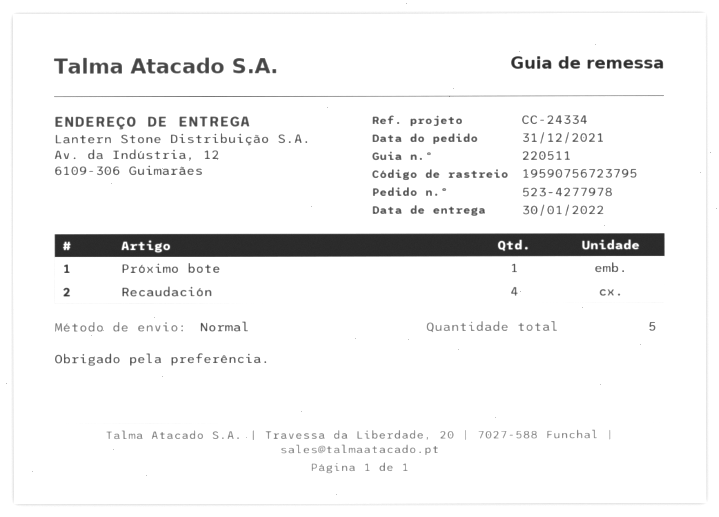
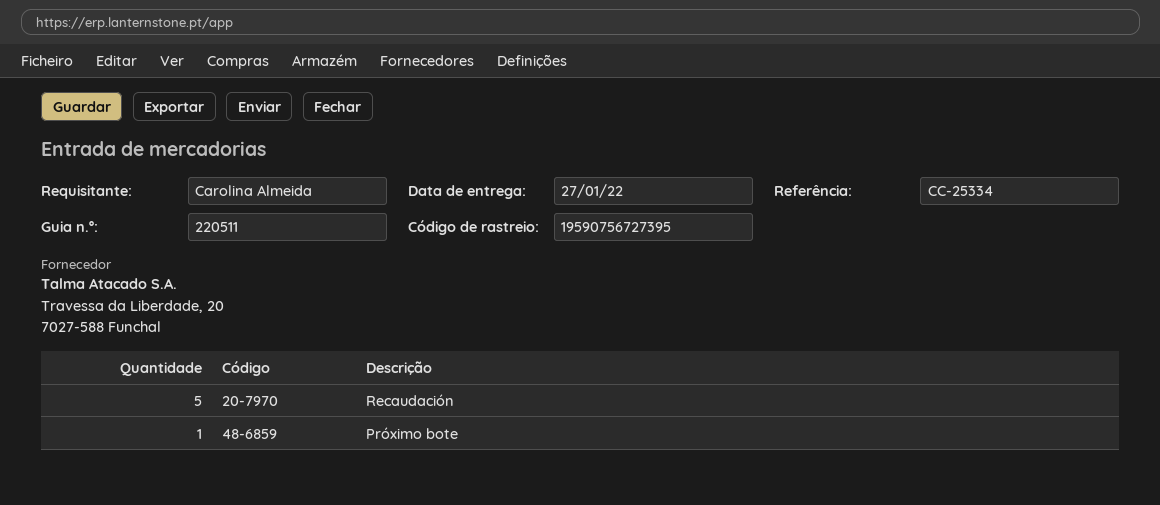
delivery date: 2022-01-30 -> 2022-01-27
reference: CC-24334 -> CC-25334
tracking number: 19590756723795 -> 19590756727395
Recaudación: 4 -> 5

